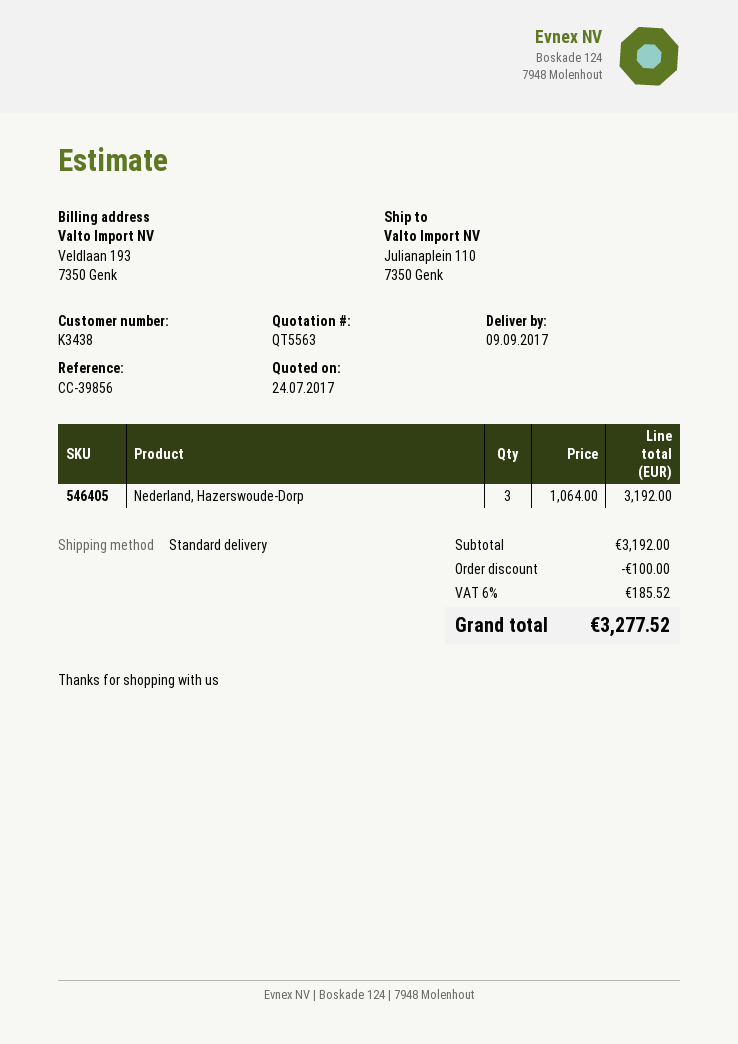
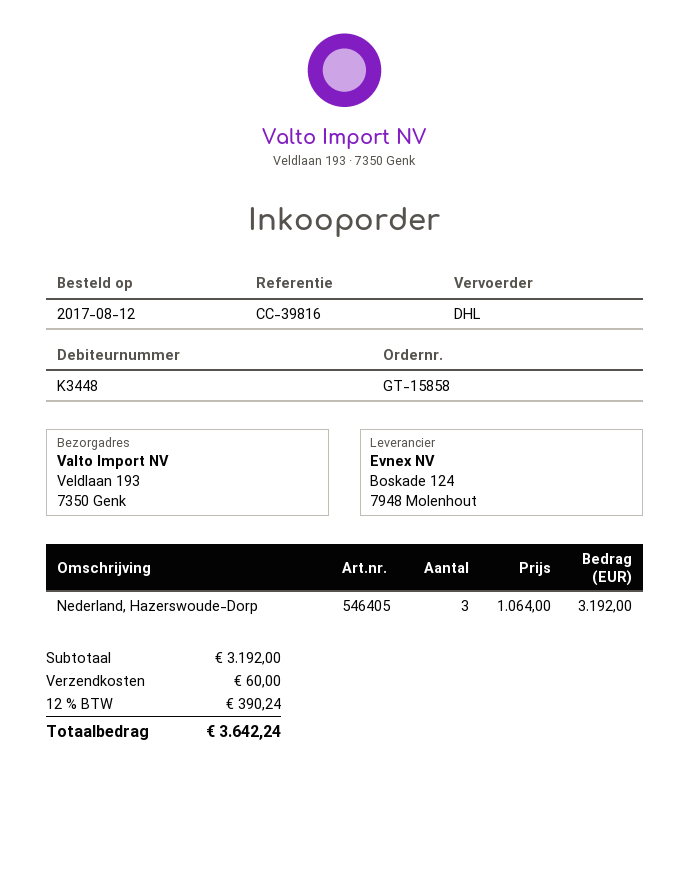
customer number: K3438 -> K3448
reference: CC-39856 -> CC-39816
shipping method: standard -> DHL
ship to: Julianaplein 110, 7350 Genk -> Veldlaan 193, 7350 Genk
discount: 100.00 -> none
shipping: none -> 60.00
tax: 6% = 185.52 -> 12% = 390.24
total: 3277.52 -> 3642.24

